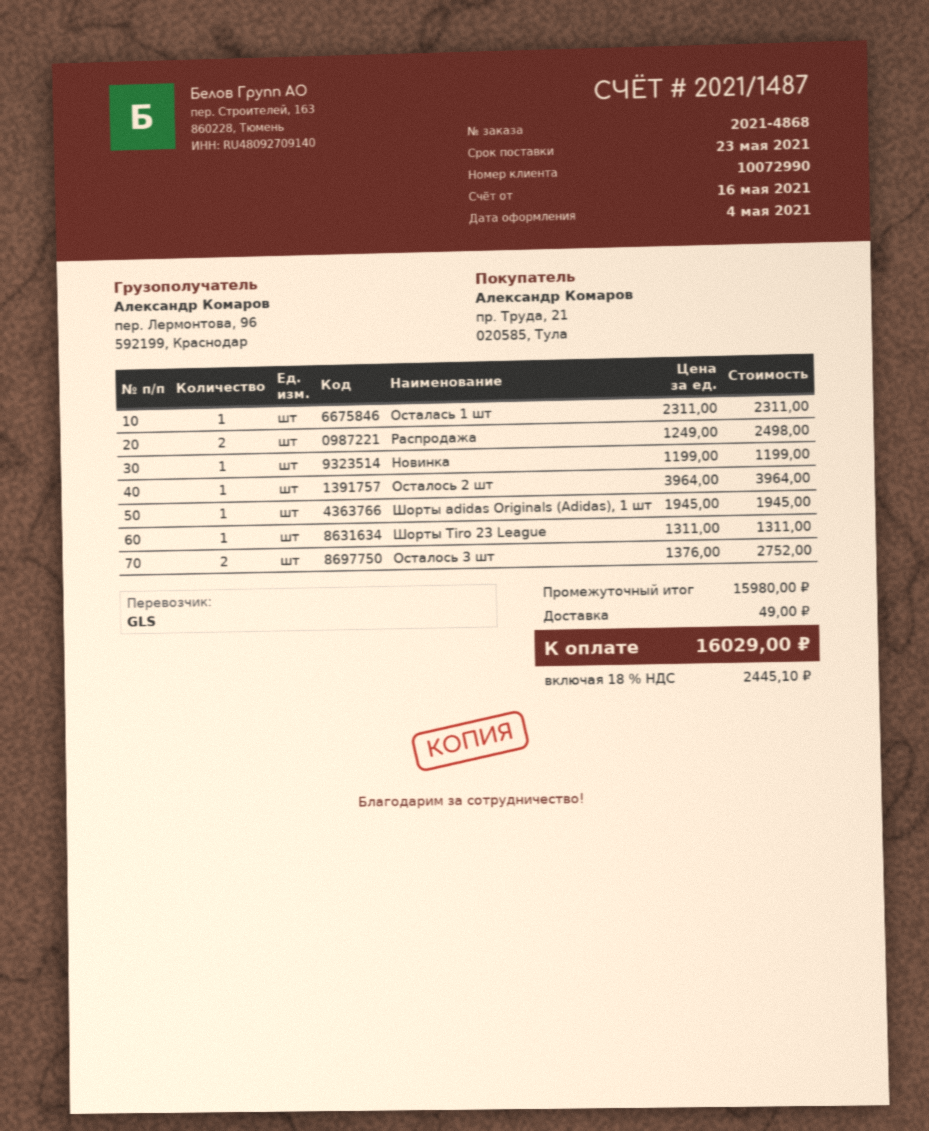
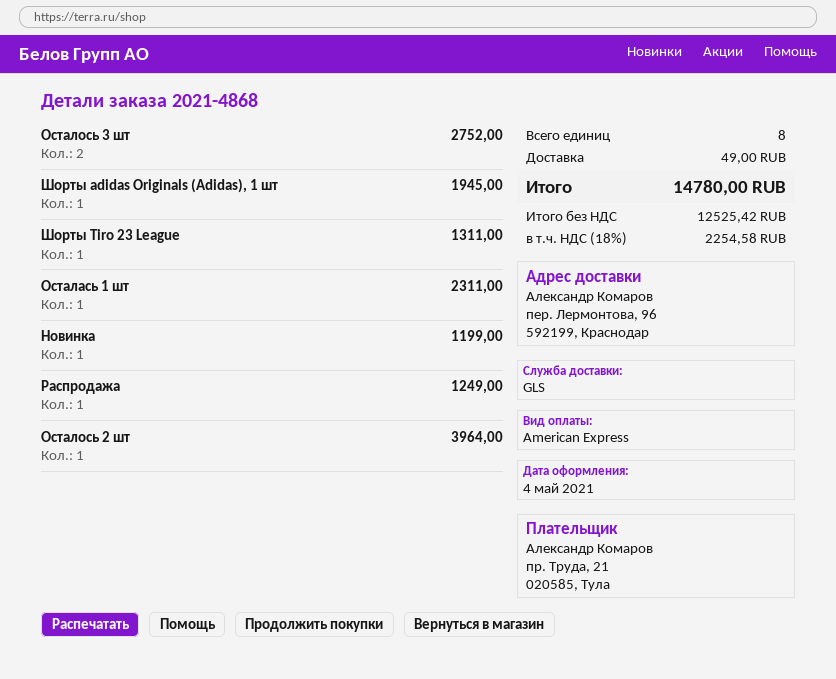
Распродажа: 2 for 2498.00 -> 1 for 1249.00
tax: 18% = 2445.10 -> 18% = 2254.58
total: 16029.00 -> 14780.00

